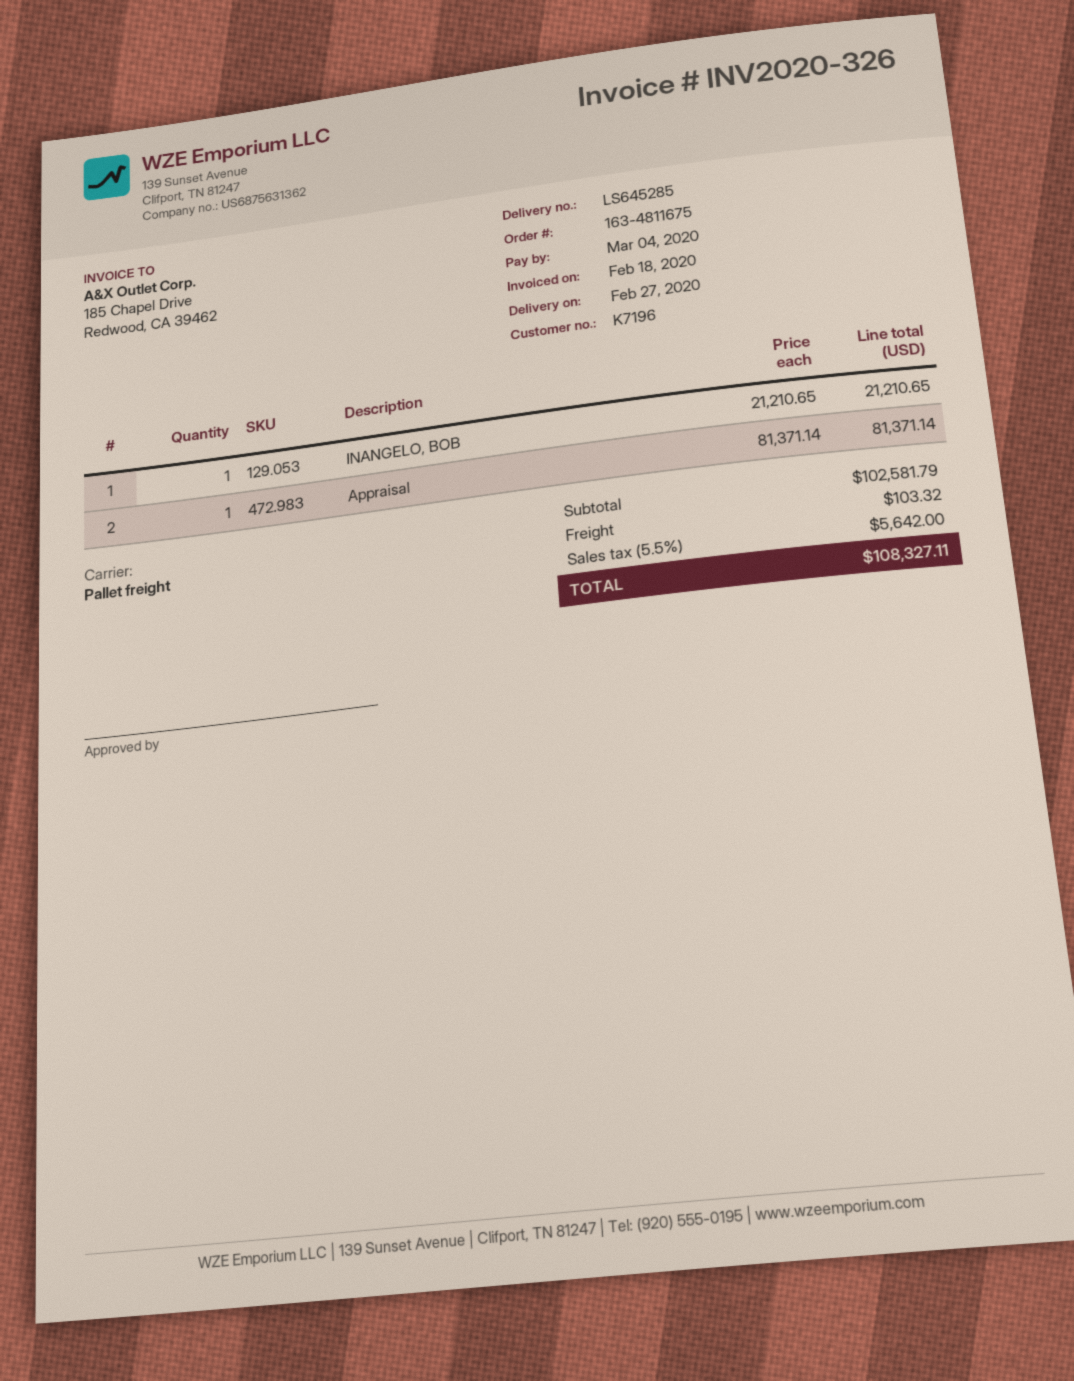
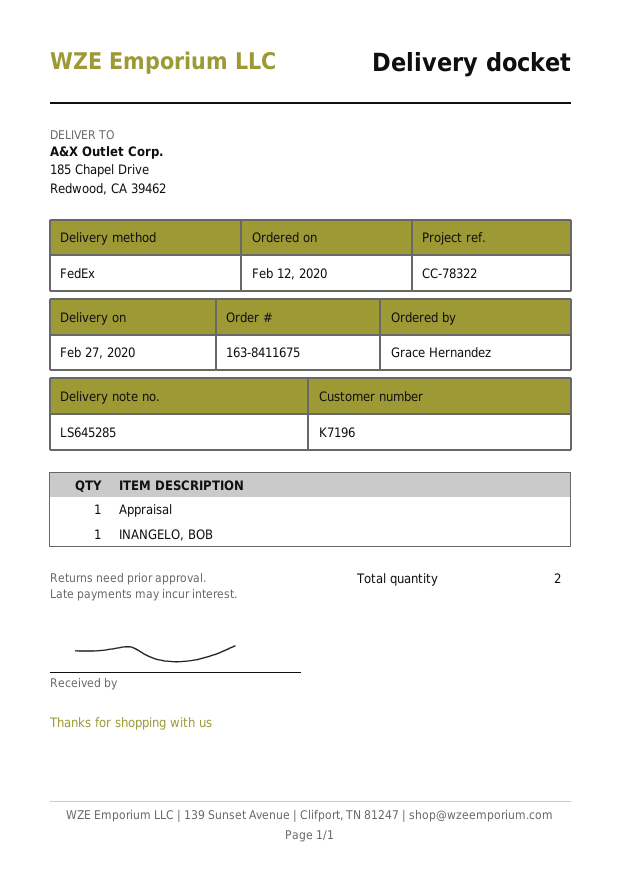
order number: 163-4811675 -> 163-8411675
shipping method: pallet freight -> FedEx

